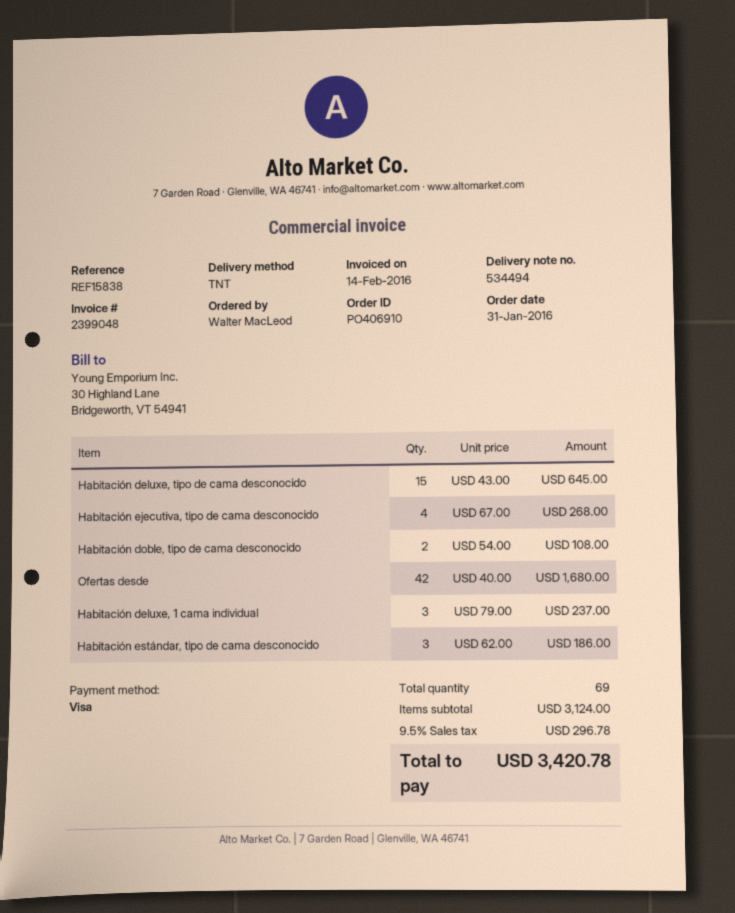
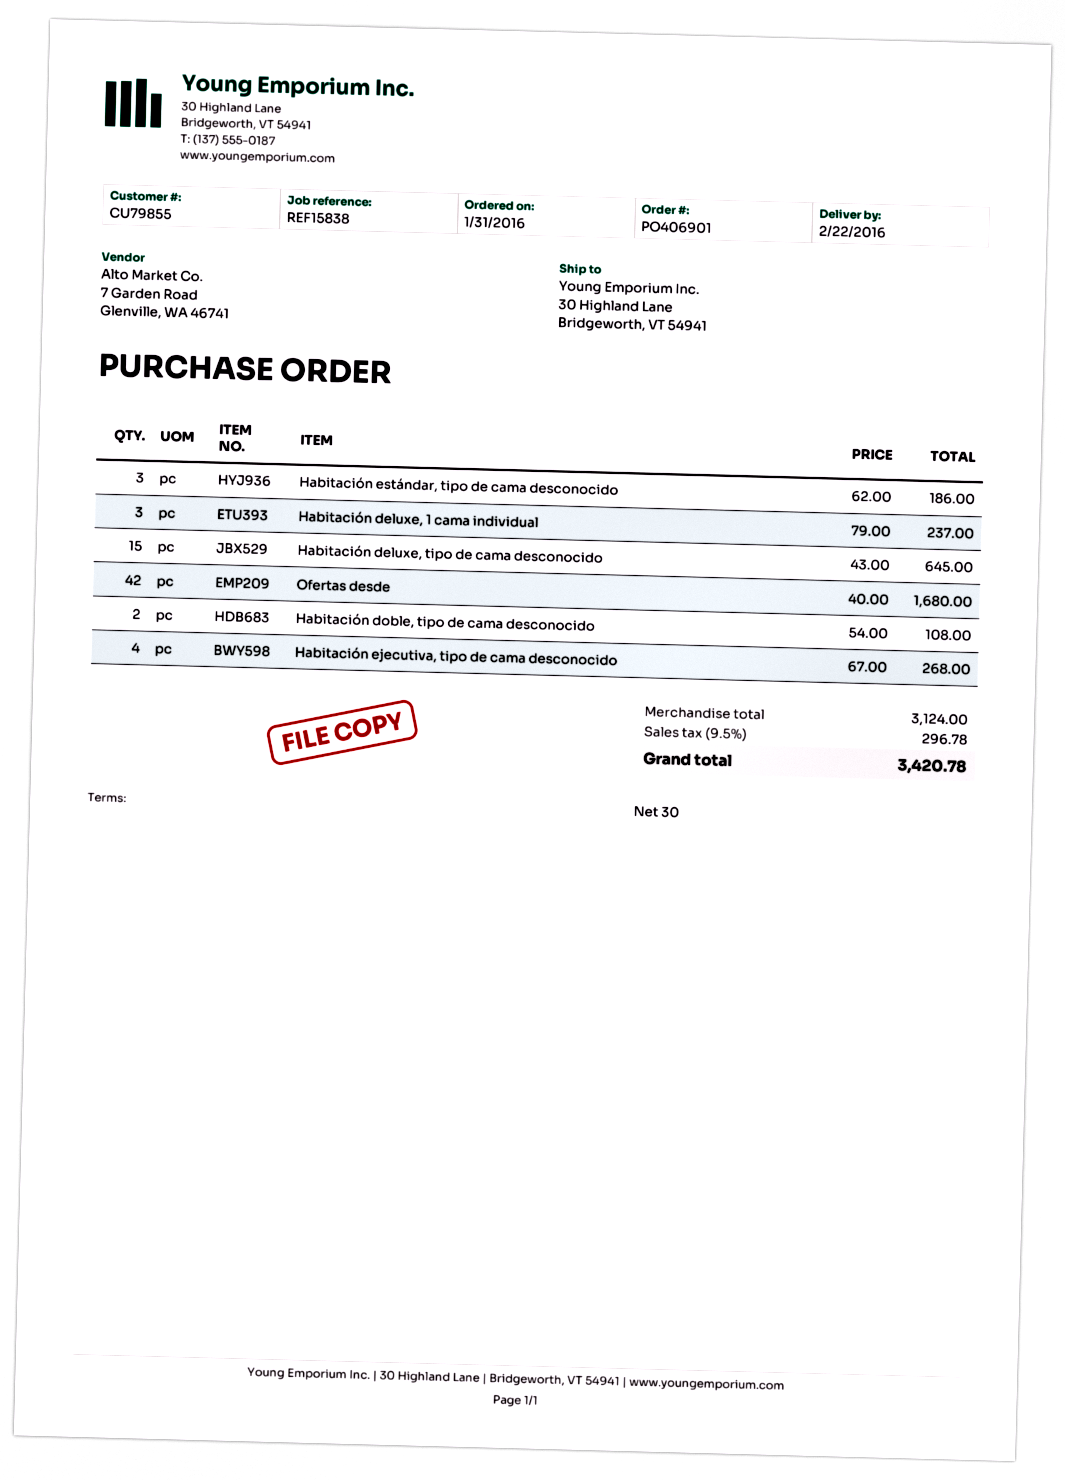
order number: PO406910 -> PO406901

